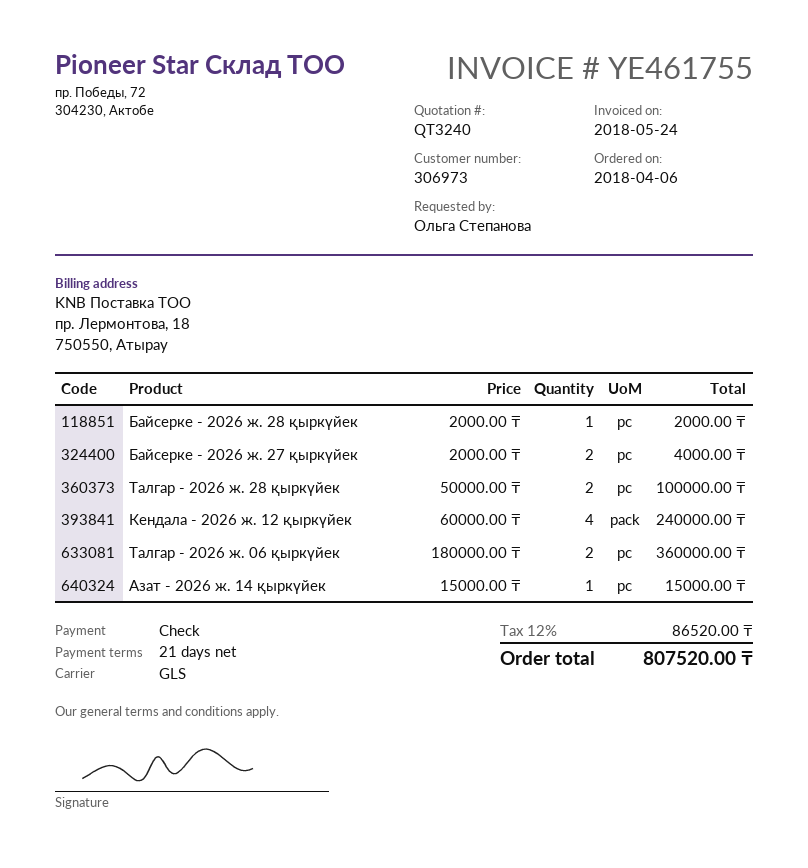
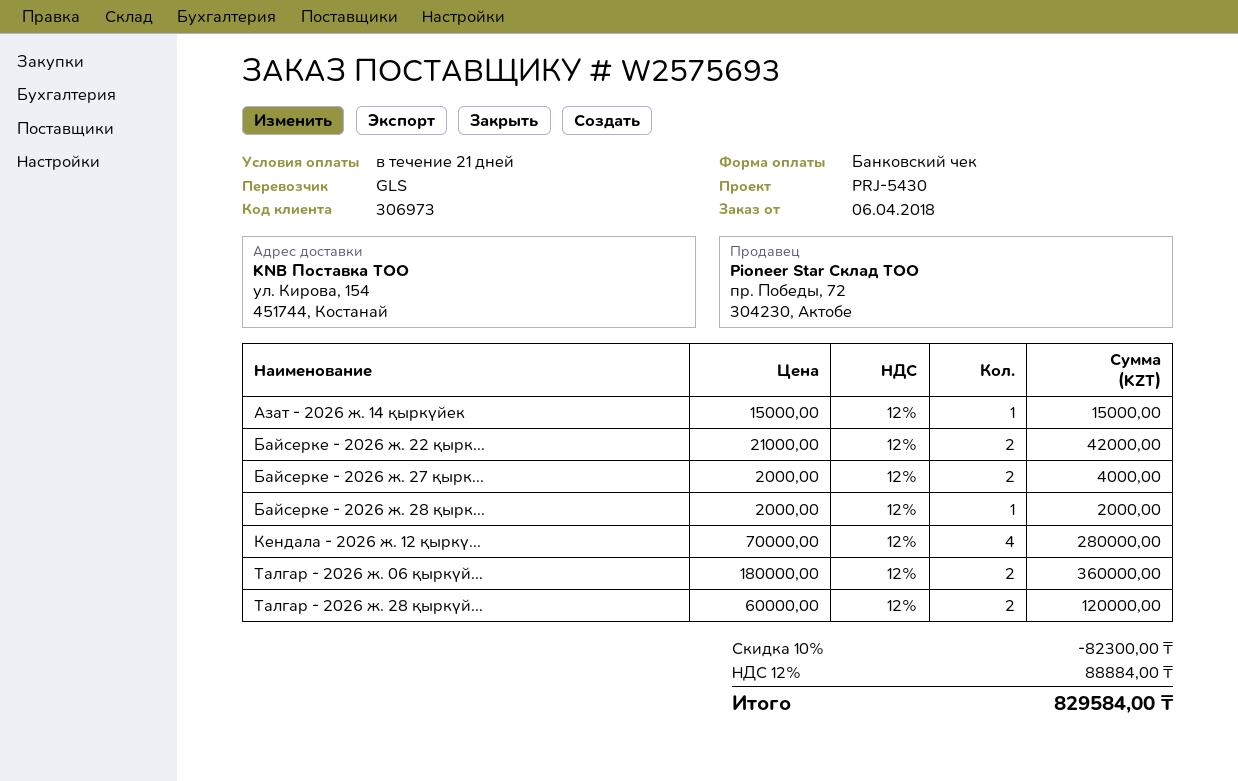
Талгар - 2026 ж. 28 қыркүйек: 2 x 50000.00 = 100000.00 -> 2 x 60000.00 = 120000.00
Кендала - 2026 ж. 12 қыркүйек: 4 x 60000.00 = 240000.00 -> 4 x 70000.00 = 280000.00
Байсерке - 2026 ж. 22 қырк...: none -> 2 x 21000.00 = 42000.00
discount: none -> 10% = 82300.00
tax: 12% = 86520.00 -> 12% = 88884.00
total: 807520.00 -> 829584.00

